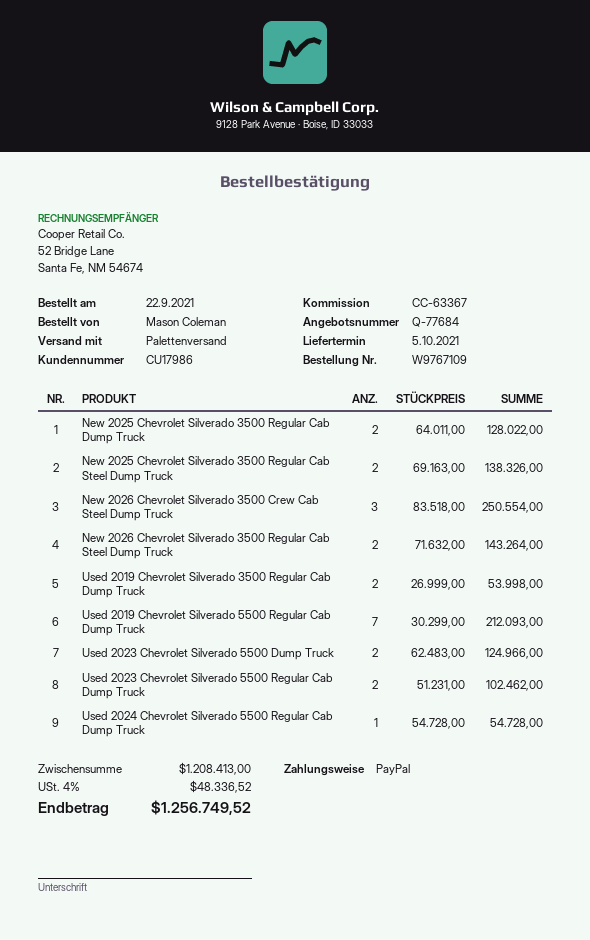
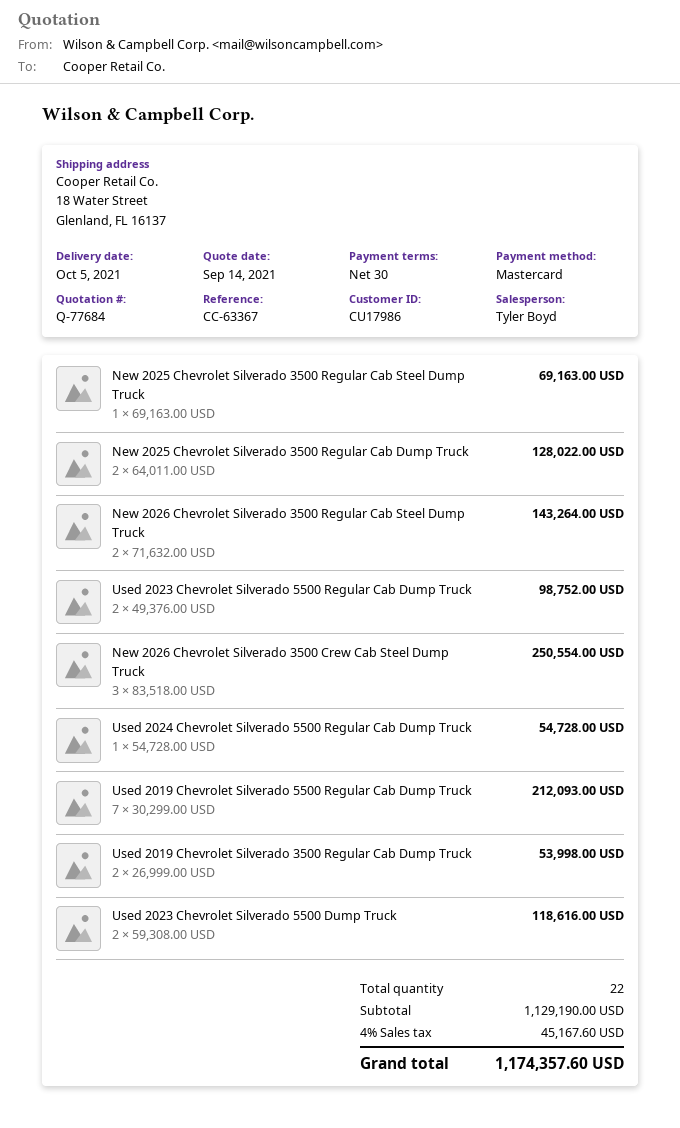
payment method: PayPal -> Mastercard
New 2025 Chevrolet Silverado 3500 Regular Cab Steel Dump Truck: 2 x 69163.00 = 138326.00 -> 1 x 69163.00 = 69163.00
Used 2023 Chevrolet Silverado 5500 Dump Truck: 2 x 62483.00 = 124966.00 -> 2 x 59308.00 = 118616.00
Used 2023 Chevrolet Silverado 5500 Regular Cab Dump Truck: 2 x 51231.00 = 102462.00 -> 2 x 49376.00 = 98752.00
subtotal: 1208413.00 -> 1129190.00
tax: 4% = 48336.52 -> 4% = 45167.60
total: 1256749.52 -> 1174357.60

